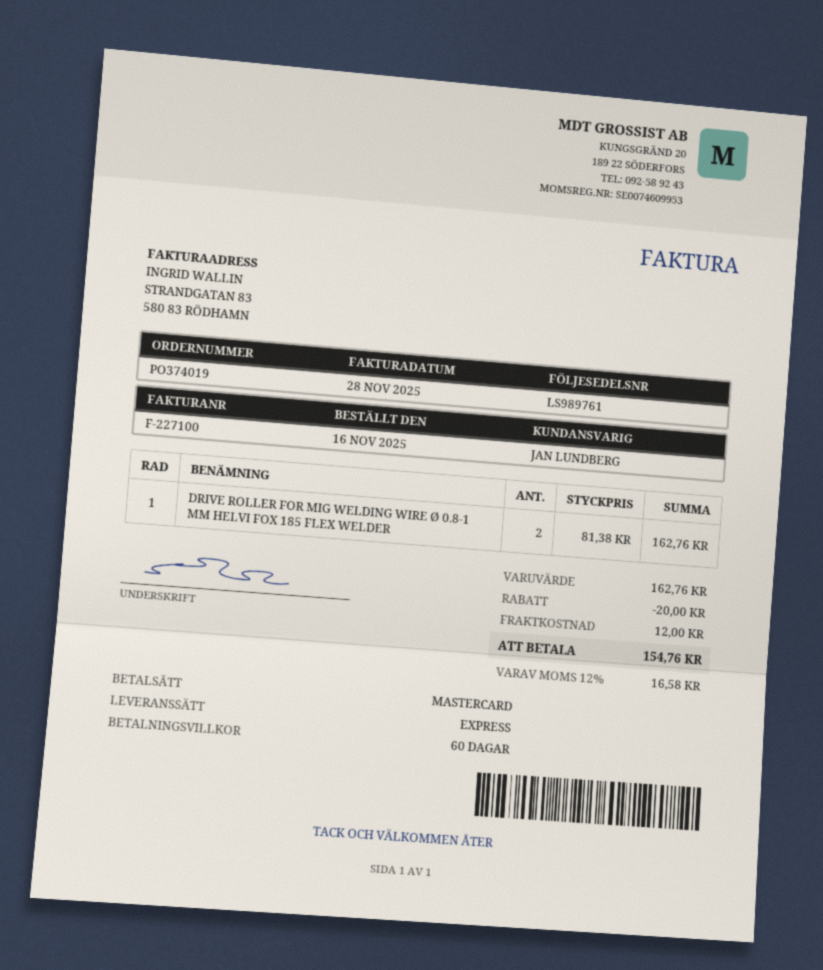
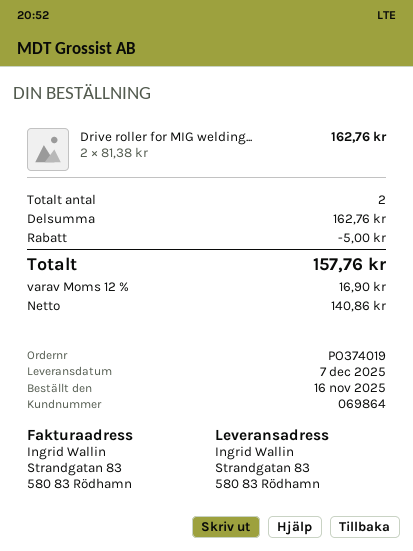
discount: 20.00 -> 5.00
shipping: 12.00 -> none
tax: 12% = 16.58 -> 12% = 16.90
total: 154.76 -> 157.76

